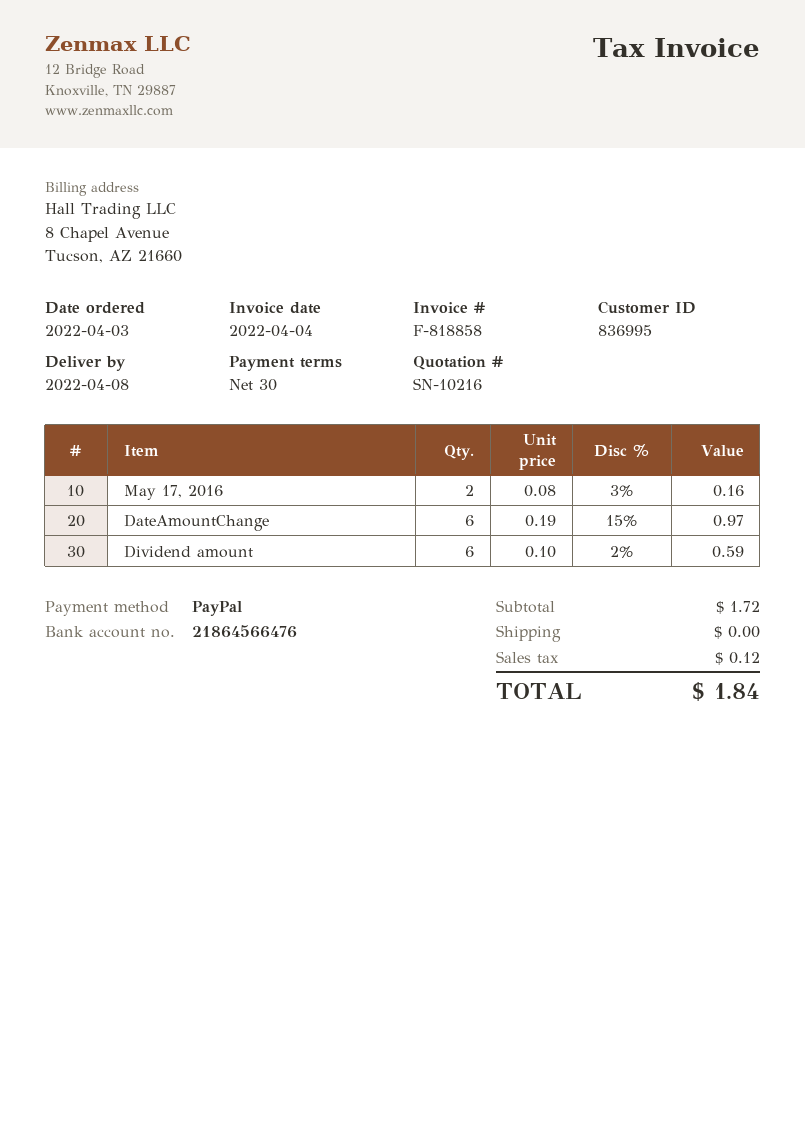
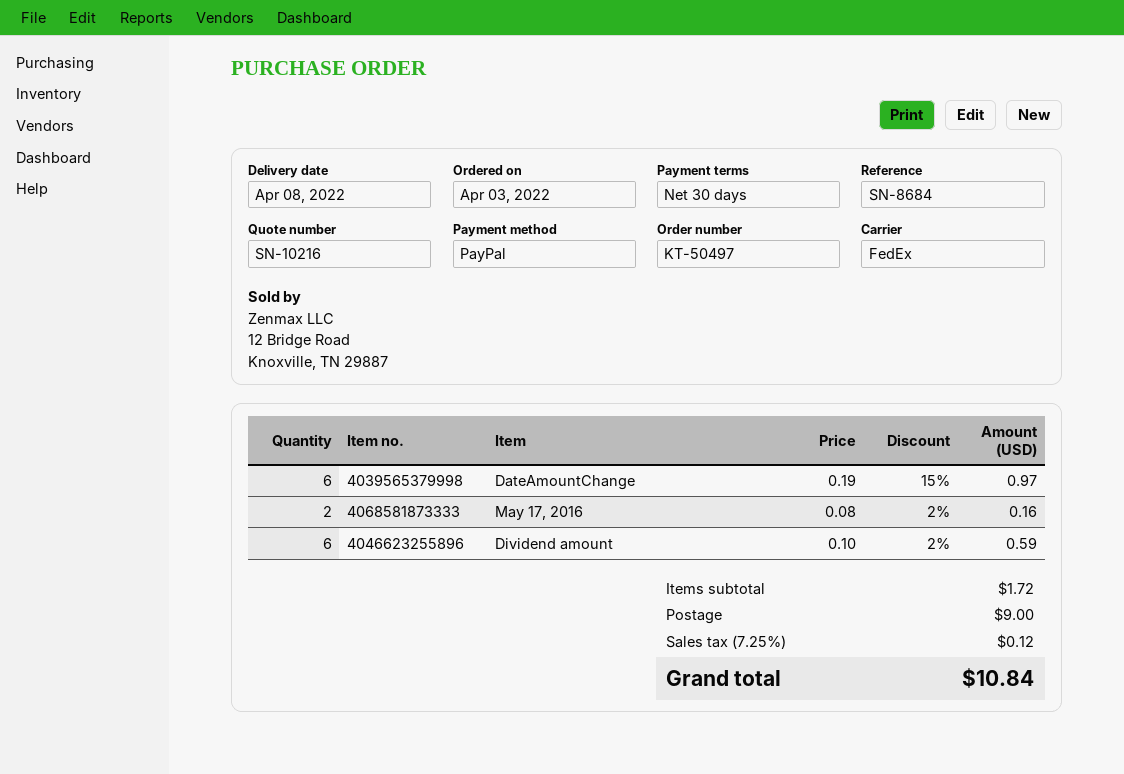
May 17, 2016: 2 x 0.08 - 3% = 0.16 -> 2 x 0.08 - 2% = 0.16
shipping: 0.00 -> 9.00
total: 1.84 -> 10.84

